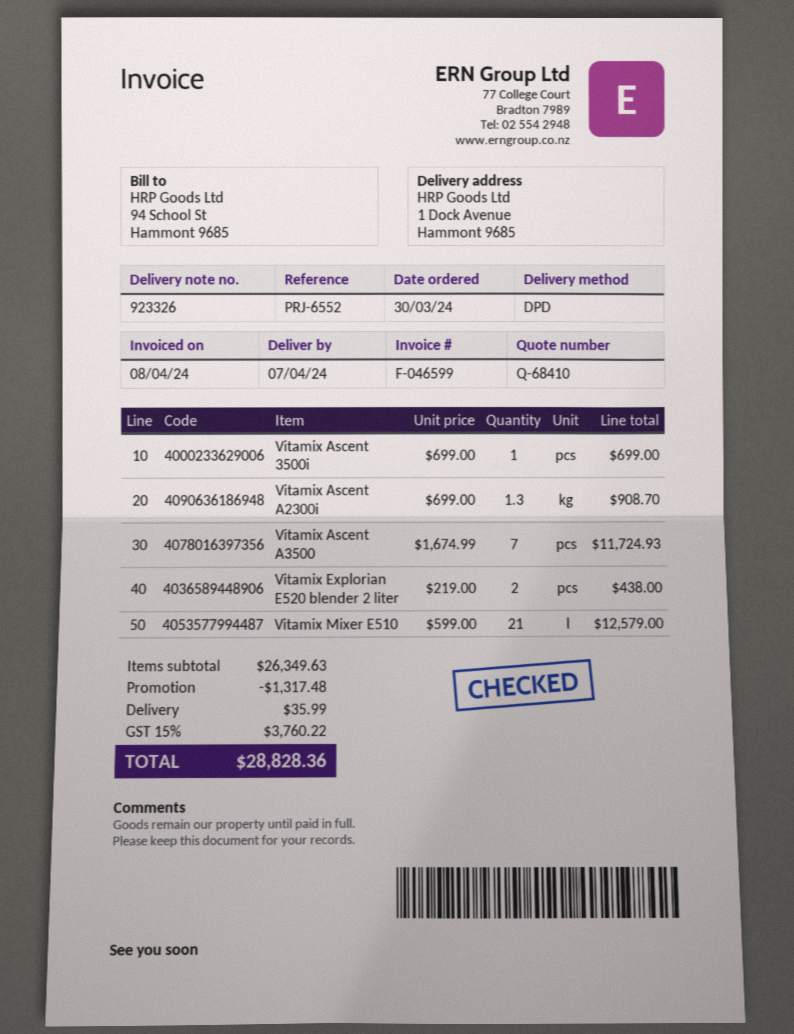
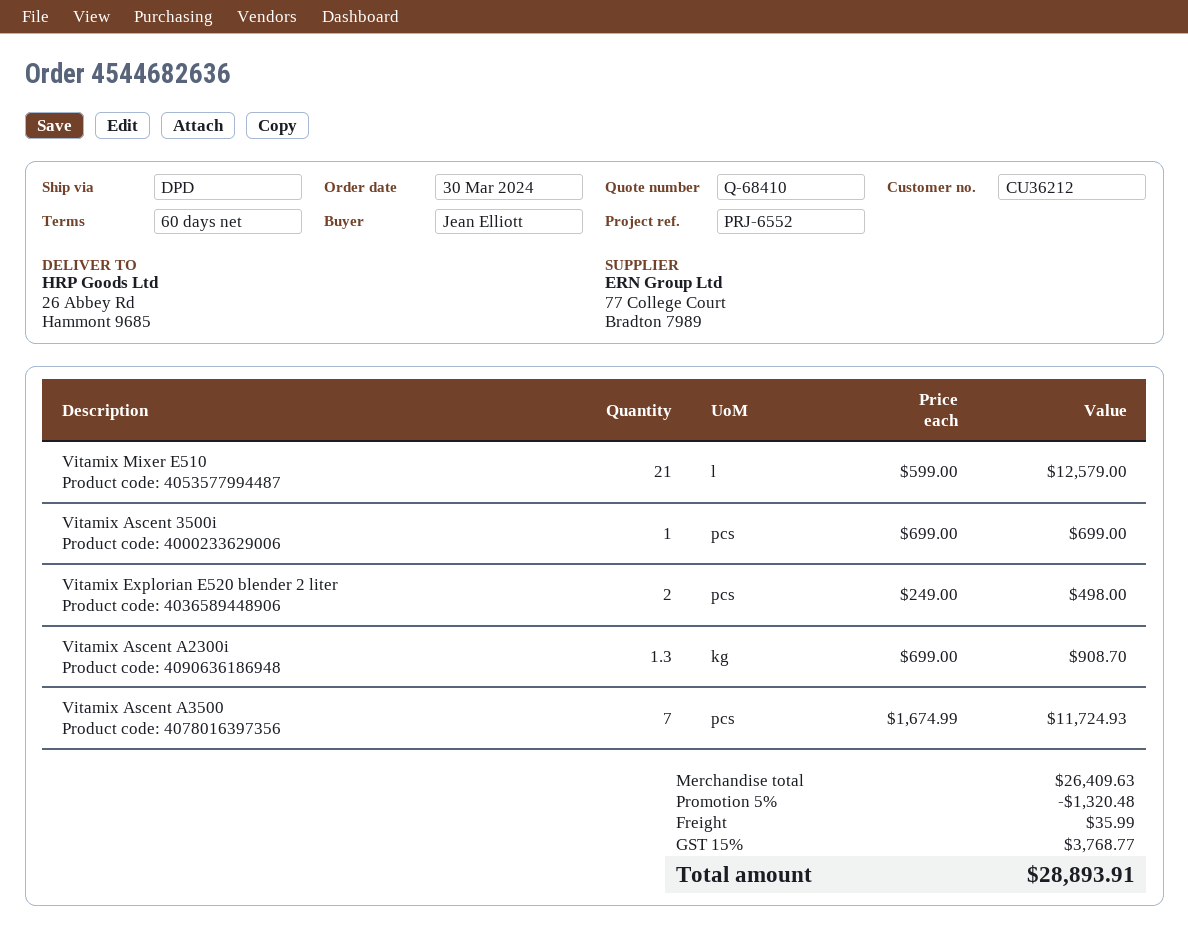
ship to: 1 Dock Avenue, Hammont 9685 -> 26 Abbey Rd, Hammont 9685
Vitamix Explorian E520 blender 2 liter: 2 x 219.00 = 438.00 -> 2 x 249.00 = 498.00
subtotal: 26349.63 -> 26409.63
discount: 1317.48 -> 1320.48
tax: 15% = 3760.22 -> 15% = 3768.77
total: 28828.36 -> 28893.91

